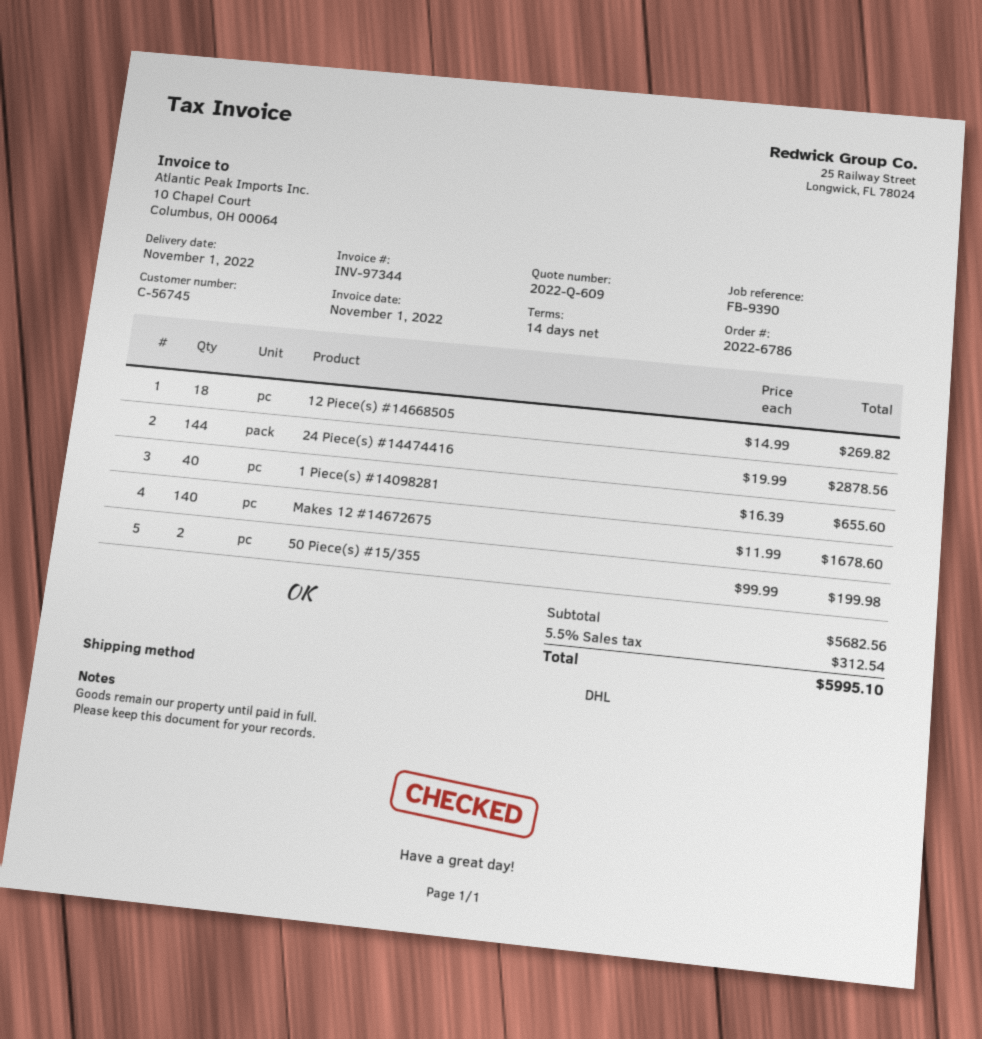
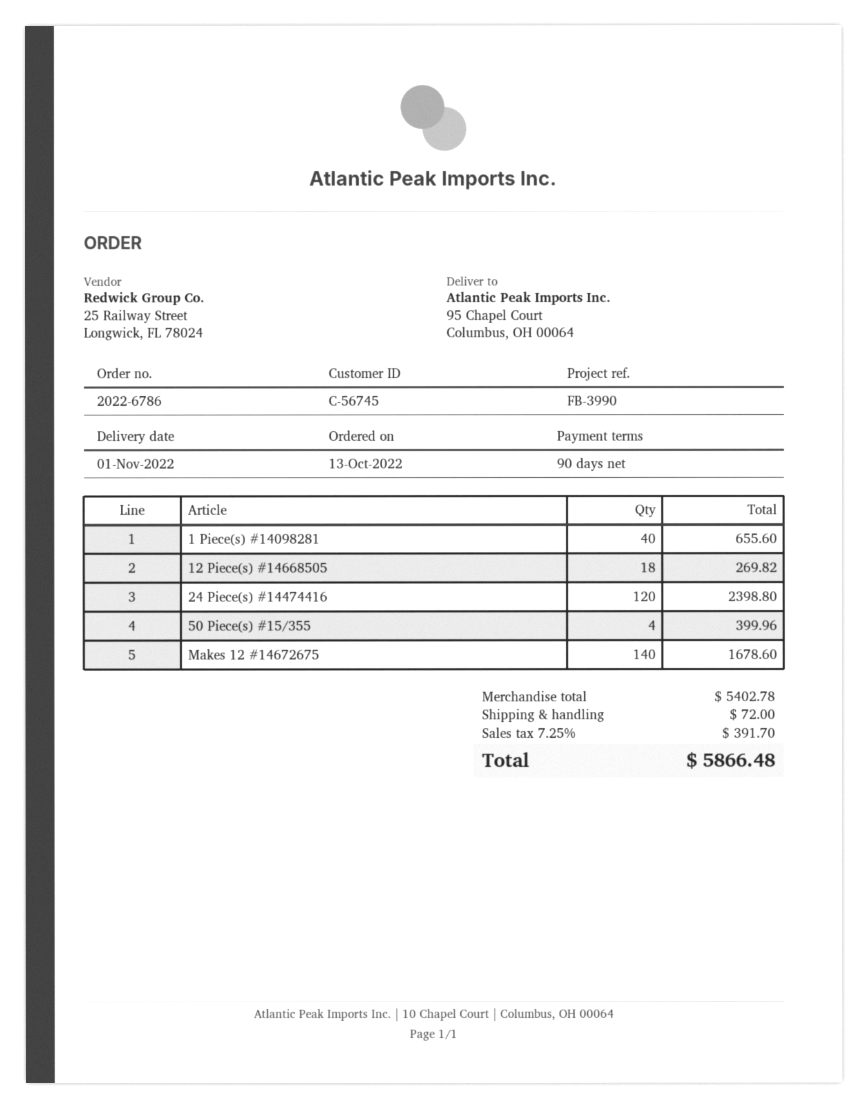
payment terms: 14 days -> 90 days
reference: FB-9390 -> FB-3990
24 Piece(s) #14474416: 144 for 2878.56 -> 120 for 2398.80
50 Piece(s) #15/355: 2 for 199.98 -> 4 for 399.96
subtotal: 5682.56 -> 5402.78
shipping: none -> 72.00
tax: 5.5% = 312.54 -> 7.25% = 391.70
total: 5995.10 -> 5866.48

